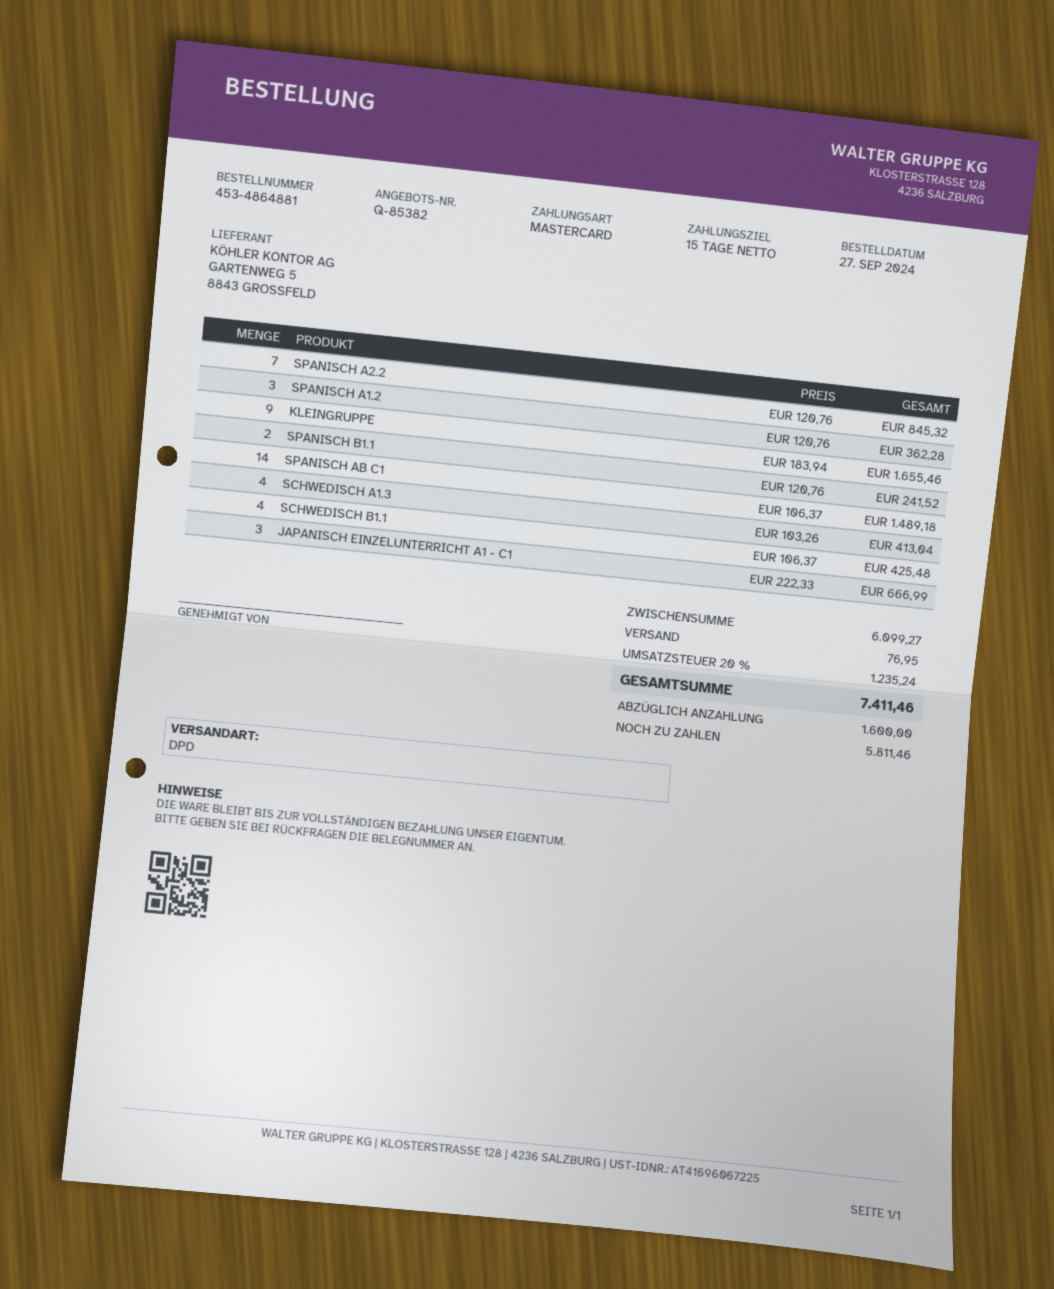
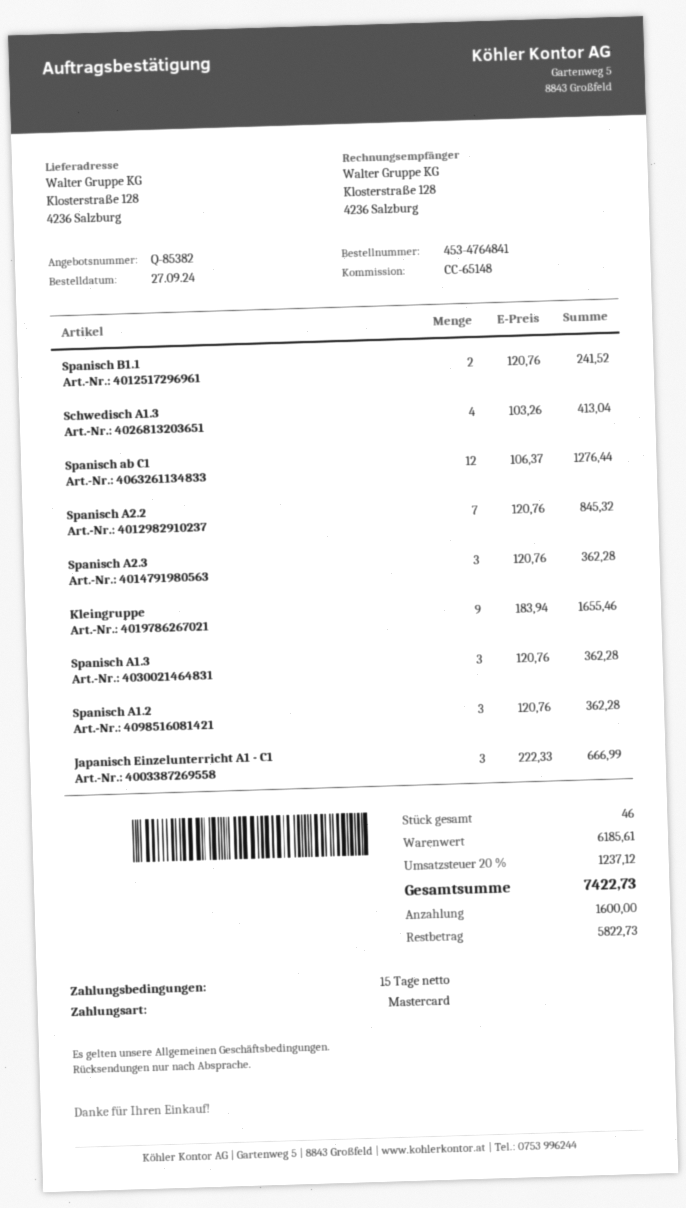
order number: 453-4864881 -> 453-4764841
SPANISCH AB C1: 14 x 106.37 = 1489.18 -> 12 x 106.37 = 1276.44
SCHWEDISCH B1.1: 4 x 106.37 = 425.48 -> none
Spanisch A2.3: none -> 3 x 120.76 = 362.28
Spanisch A1.3: none -> 3 x 120.76 = 362.28
subtotal: 6099.27 -> 6185.61
shipping: 76.95 -> none
tax: 20% = 1235.24 -> 20% = 1237.12
total: 7411.46 -> 7422.73
balance: 5811.46 -> 5822.73

